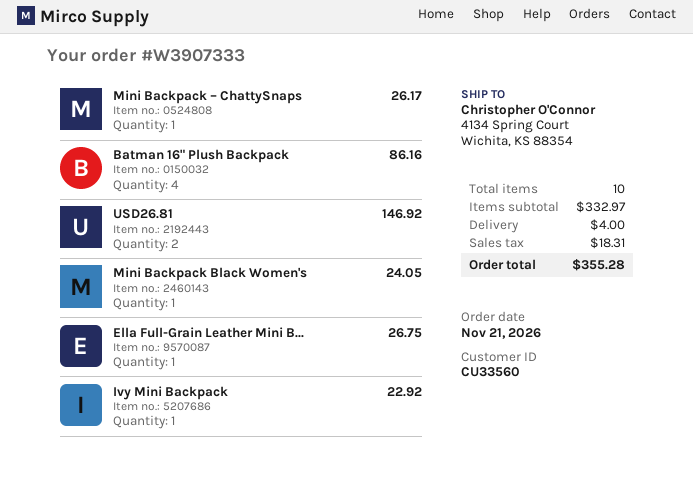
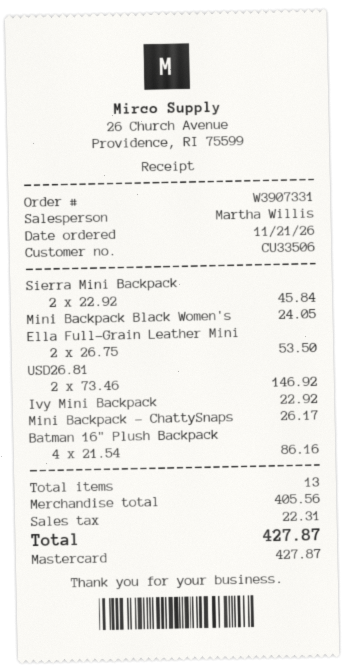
order number: W3907333 -> W3907331
customer number: CU33560 -> CU33506
Ella Full-Grain Leather Mini B...: 1 for 26.75 -> 2 for 53.50
Sierra Mini Backpack: none -> 2 for 45.84
total quantity: 10 -> 13
subtotal: 332.97 -> 405.56
shipping: 4.00 -> none
tax: 18.31 -> 22.31
total: 355.28 -> 427.87

